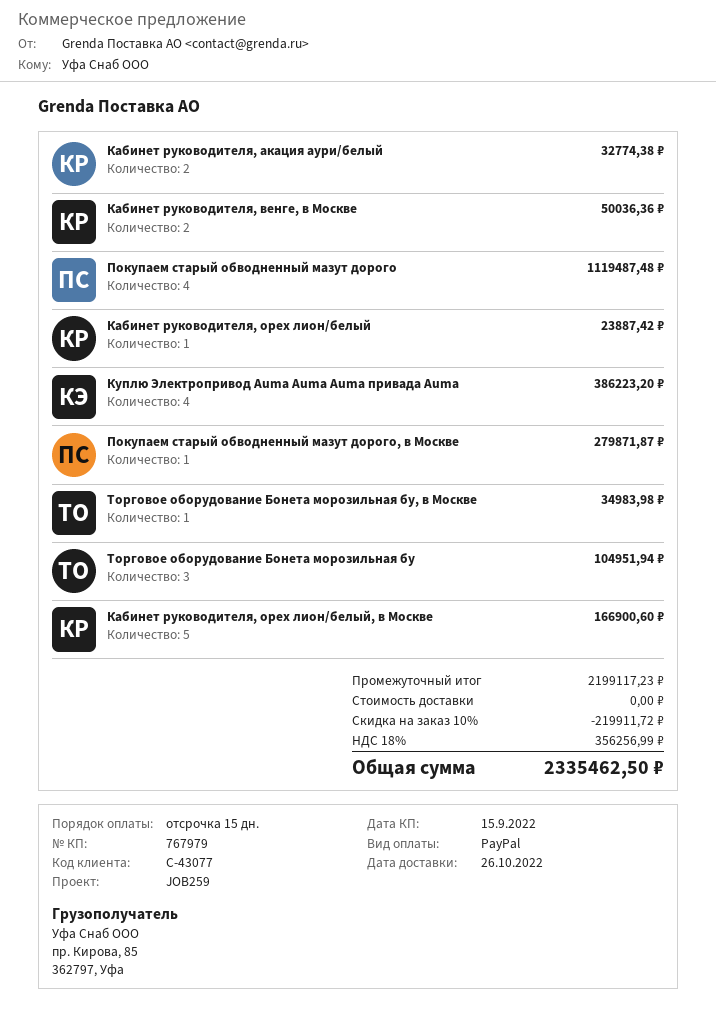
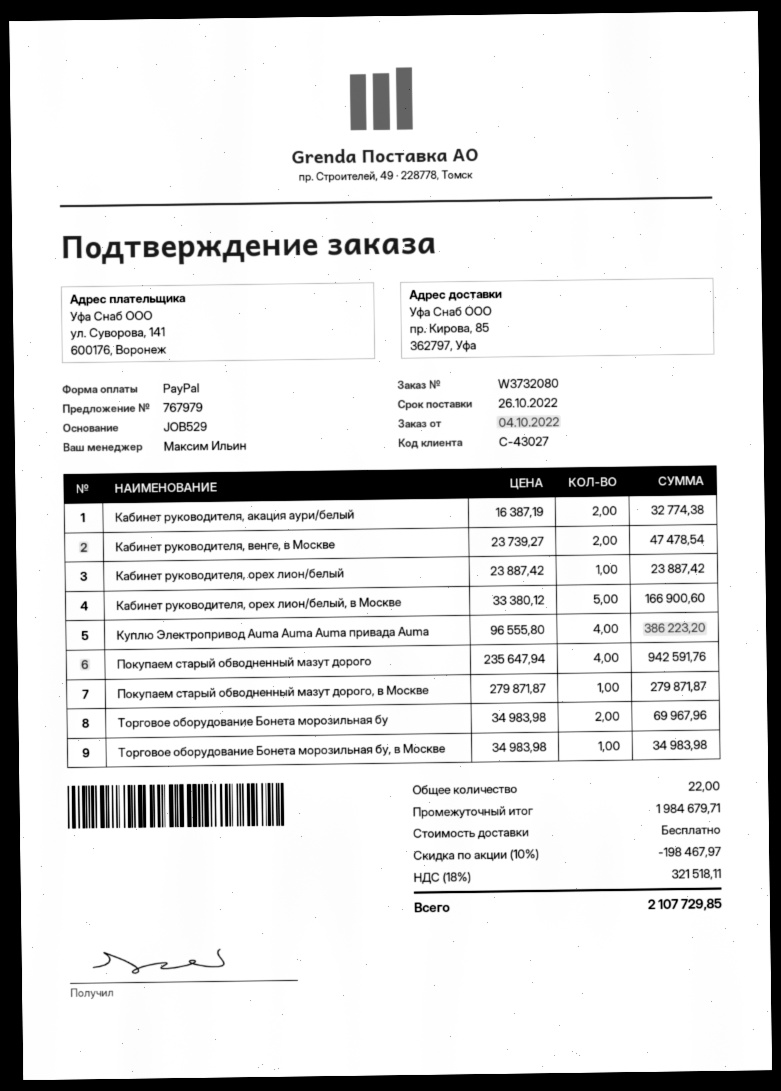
customer number: C-43077 -> C-43027
reference: JOB259 -> JOB529
Кабинет руководителя, венге, в Москве: 2 for 50036.36 -> 2 for 47478.54
Покупаем старый обводненный мазут дорого: 4 for 1119487.48 -> 4 for 942591.76
Торговое оборудование Бонета морозильная бу: 3 for 104951.94 -> 2 for 69967.96
subtotal: 2199117.23 -> 1984679.71
discount: 10% = 219911.72 -> 10% = 198467.97
tax: 18% = 356256.99 -> 18% = 321518.11
total: 2335462.50 -> 2107729.85

